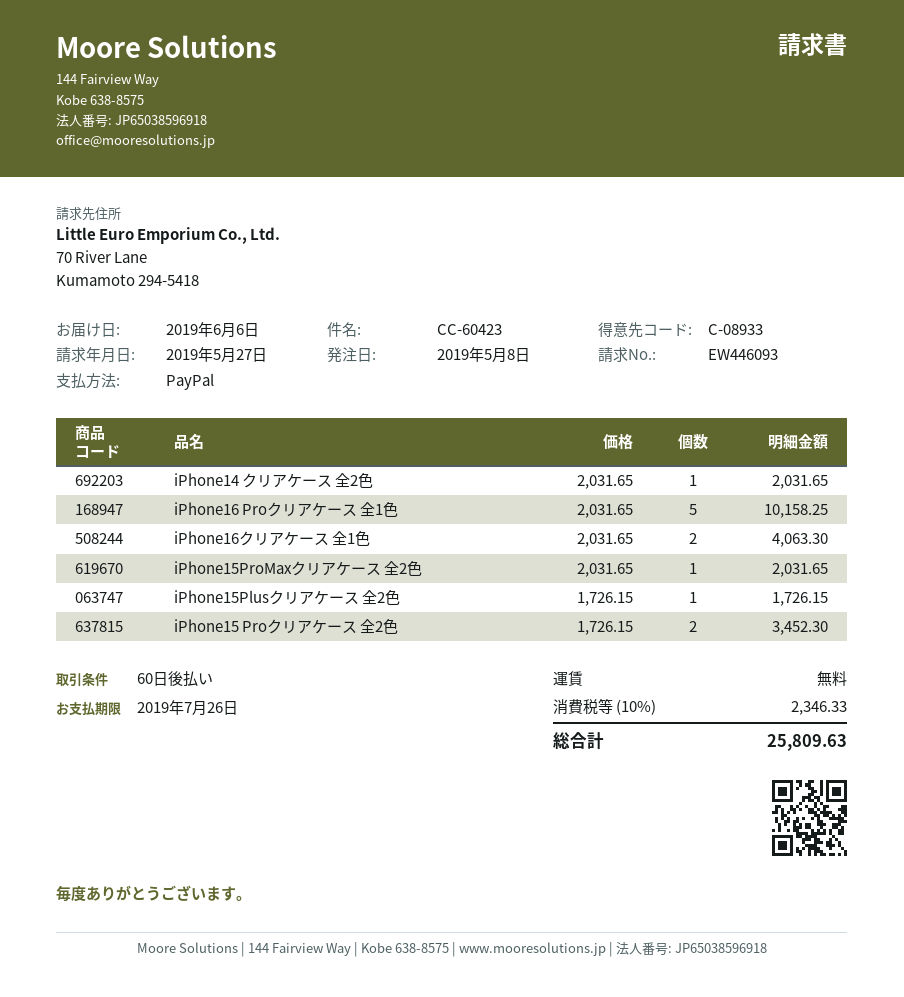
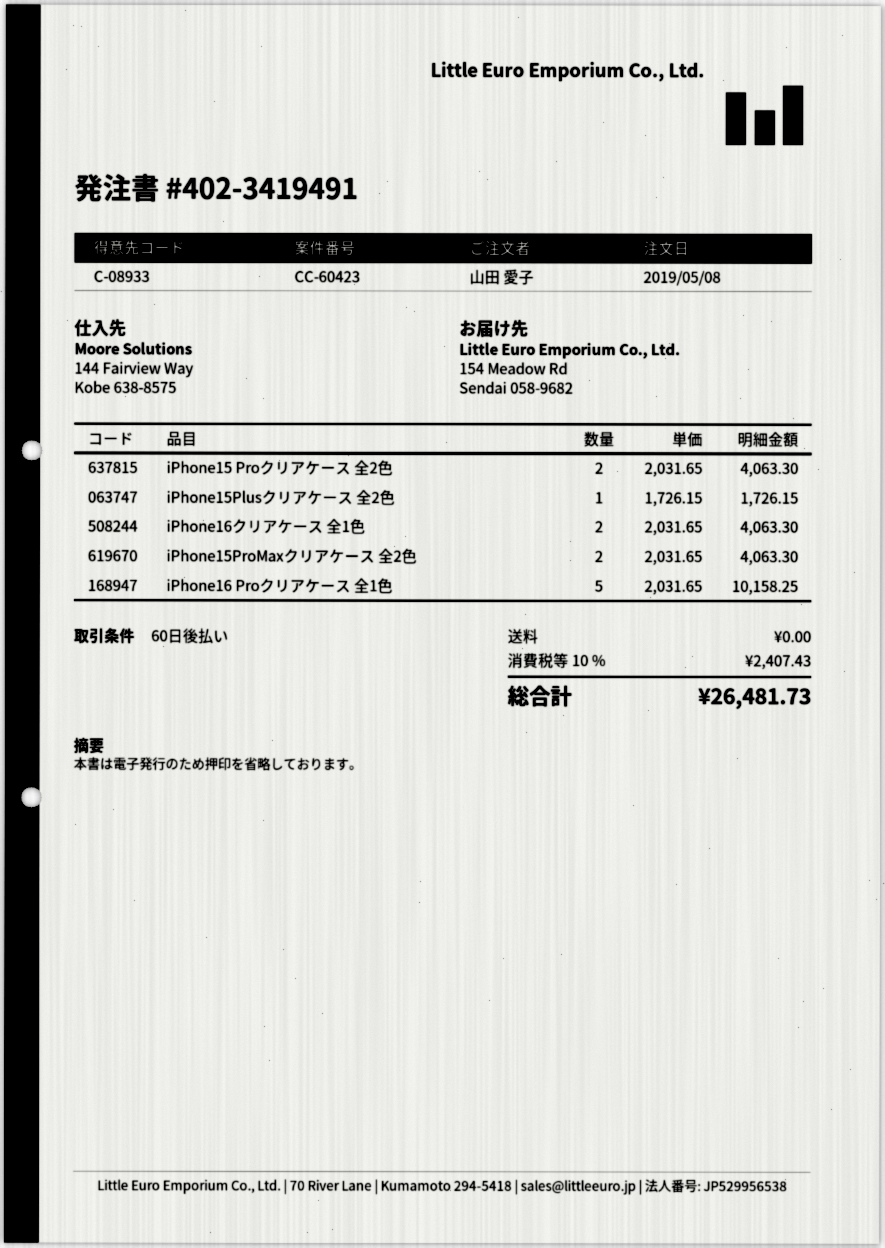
iPhone14 クリアケース 全2色: 1 x 2031.65 = 2031.65 -> none
iPhone15ProMaxクリアケース 全2色: 1 x 2031.65 = 2031.65 -> 2 x 2031.65 = 4063.30
iPhone15 Proクリアケース 全2色: 2 x 1726.15 = 3452.30 -> 2 x 2031.65 = 4063.30
tax: 10% = 2346.33 -> 10% = 2407.43
total: 25809.63 -> 26481.73

